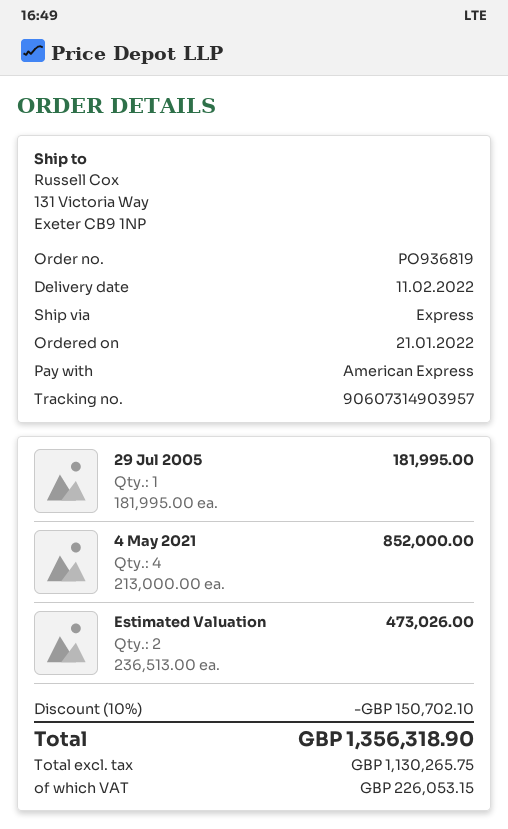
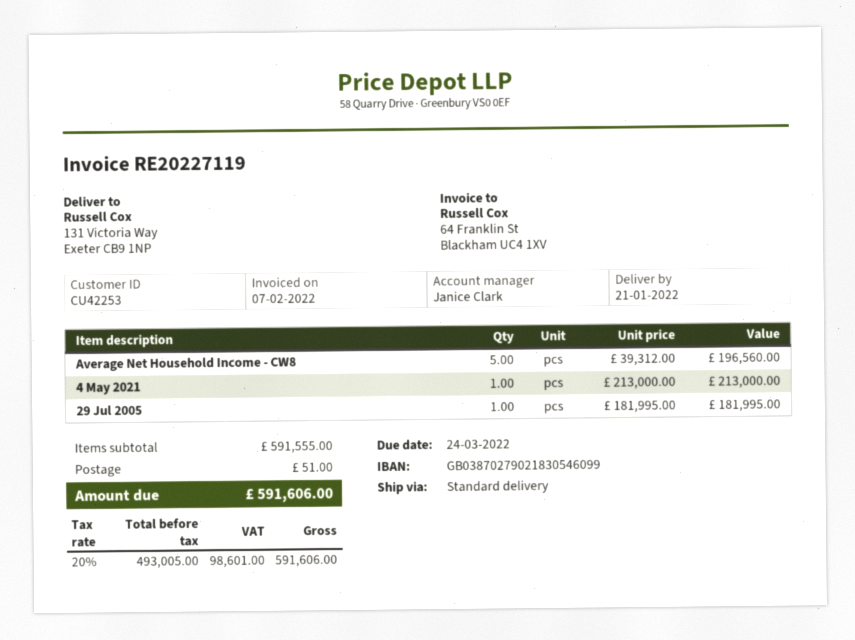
delivery date: 2022-02-11 -> 2022-01-21
shipping method: express -> standard
4 May 2021: 4 x 213000.00 = 852000.00 -> 1 x 213000.00 = 213000.00
Estimated Valuation: 2 x 236513.00 = 473026.00 -> none
Average Net Household Income - CW8: none -> 5 x 39312.00 = 196560.00
discount: 10% = 150702.10 -> none
shipping: none -> 51.00
net: 1130265.75 -> 493005.00
tax: 226053.15 -> 98601.00
total: 1356318.90 -> 591606.00

